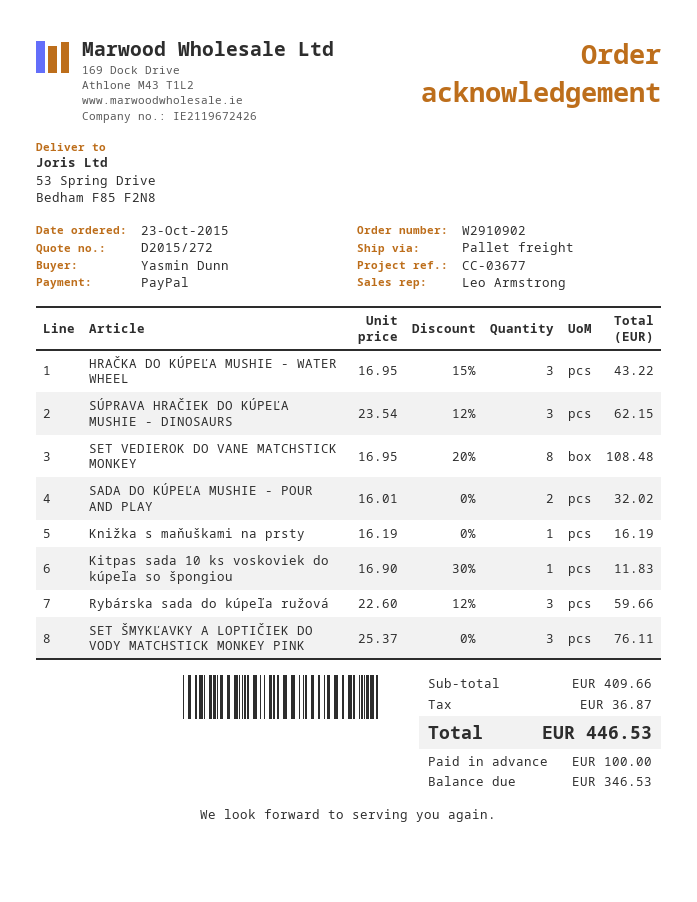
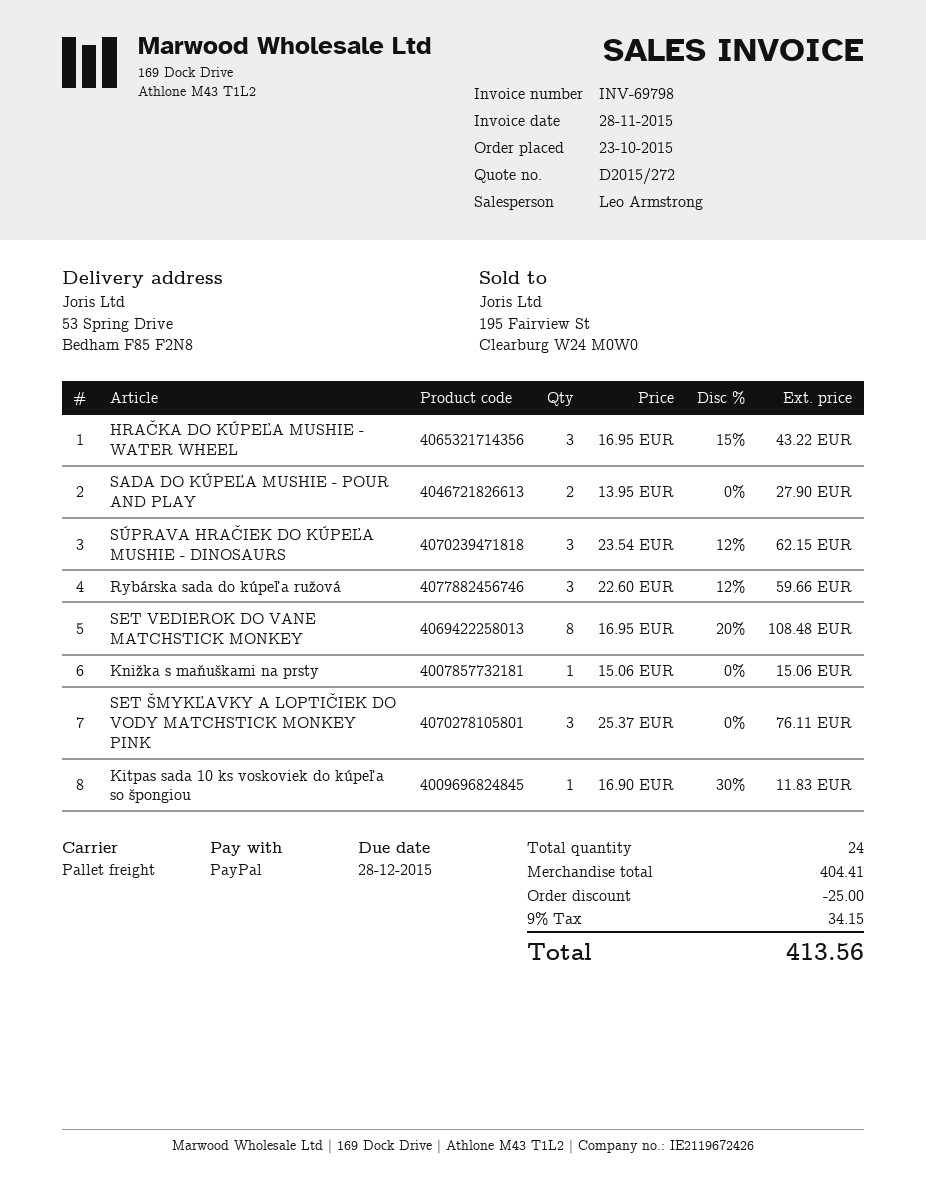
SADA DO KÚPEĽA MUSHIE - POUR AND PLAY: 2 x 16.01 = 32.02 -> 2 x 13.95 = 27.90
Knižka s maňuškami na prsty: 1 x 16.19 = 16.19 -> 1 x 15.06 = 15.06
subtotal: 409.66 -> 404.41
discount: none -> 25.00
tax: 36.87 -> 34.15
total: 446.53 -> 413.56

